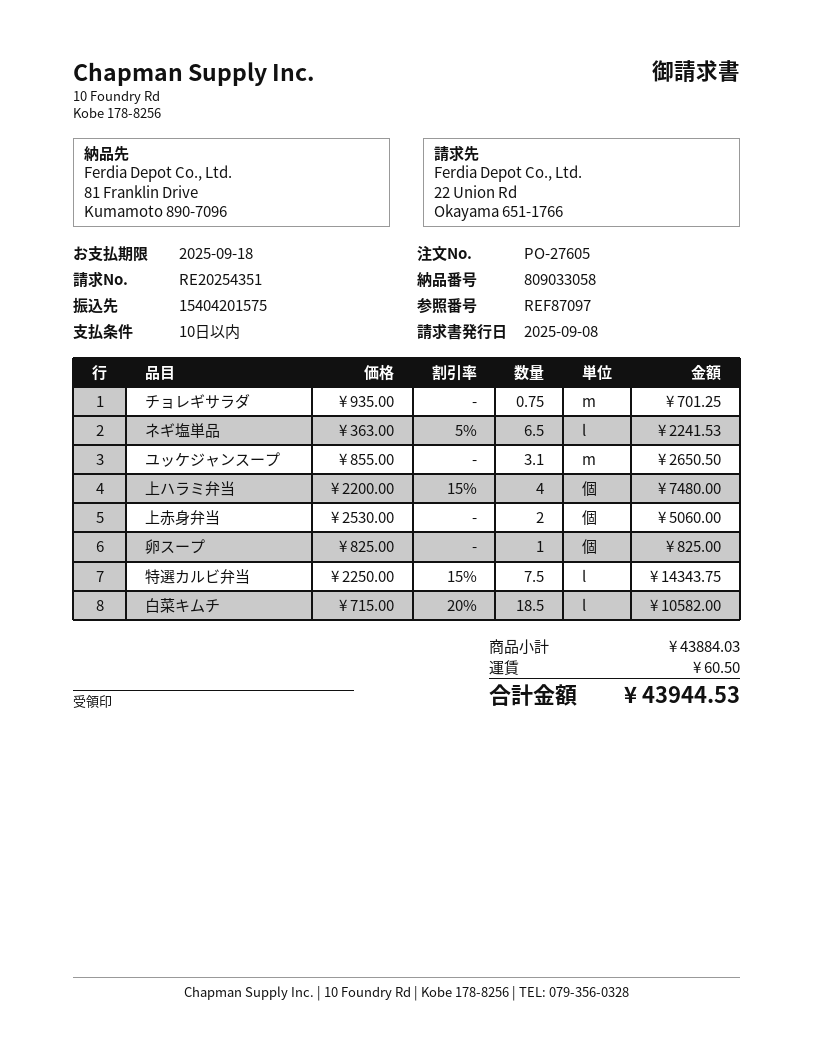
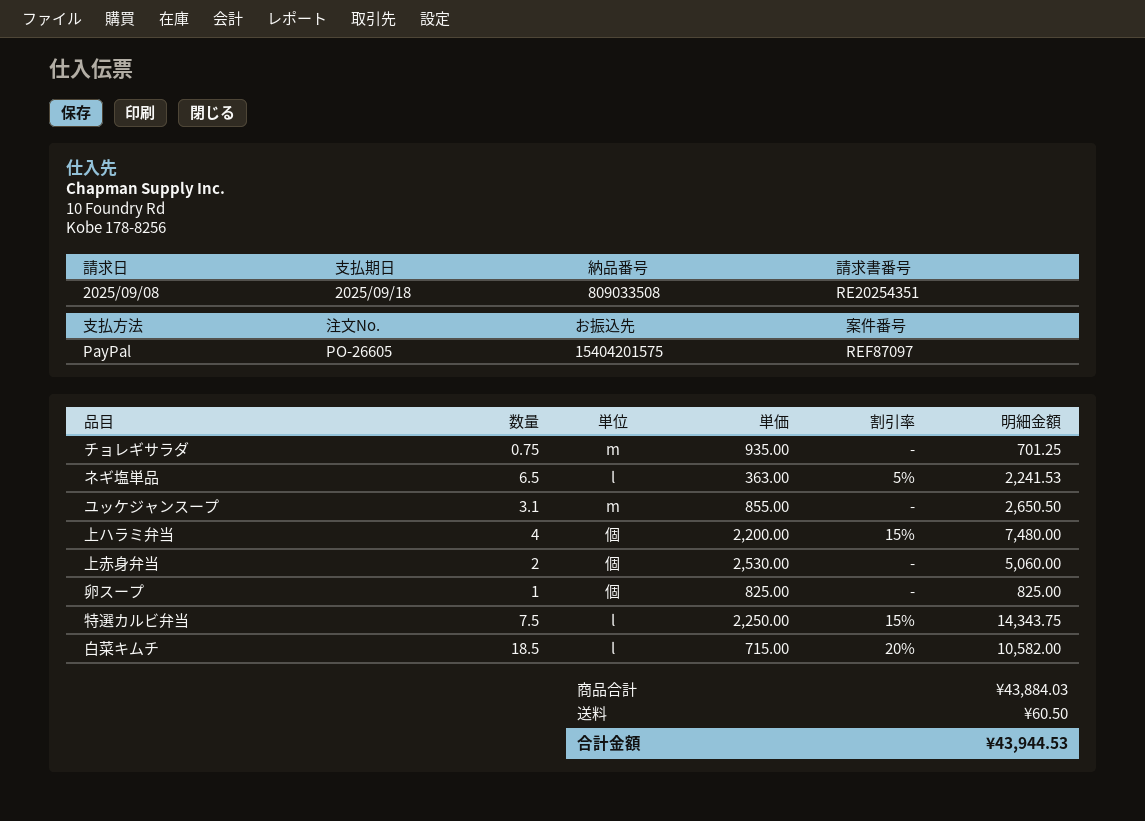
order number: PO-27605 -> PO-26605
delivery note number: 809033058 -> 809033508

